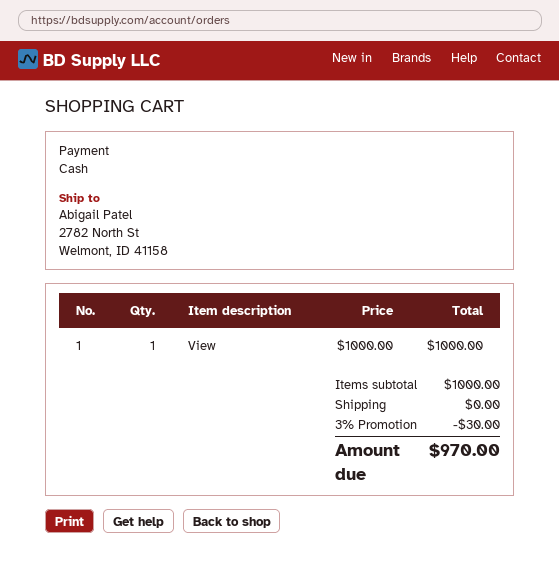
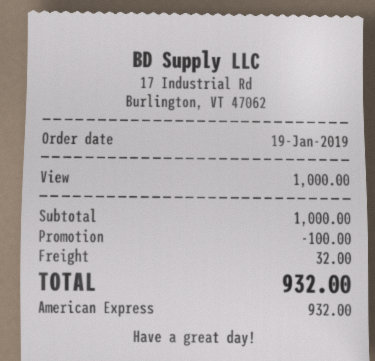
payment method: cash -> American Express
discount: 30.00 -> 100.00
shipping: 0.00 -> 32.00
total: 970.00 -> 932.00

